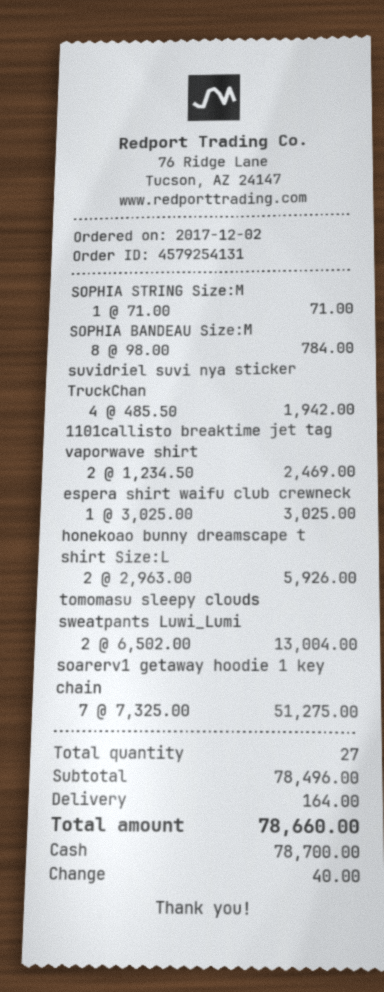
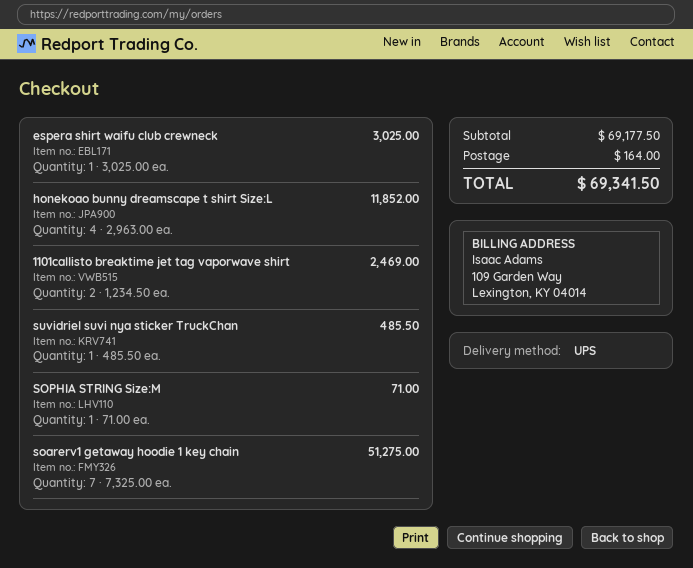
SOPHIA BANDEAU Size:M: 8 x 98.00 = 784.00 -> none
suvidriel suvi nya sticker TruckChan: 4 x 485.50 = 1942.00 -> 1 x 485.50 = 485.50
honekoao bunny dreamscape t shirt Size:L: 2 x 2963.00 = 5926.00 -> 4 x 2963.00 = 11852.00
tomomasu sleepy clouds sweatpants Luwi_Lumi: 2 x 6502.00 = 13004.00 -> none
subtotal: 78496.00 -> 69177.50
total: 78660.00 -> 69341.50

